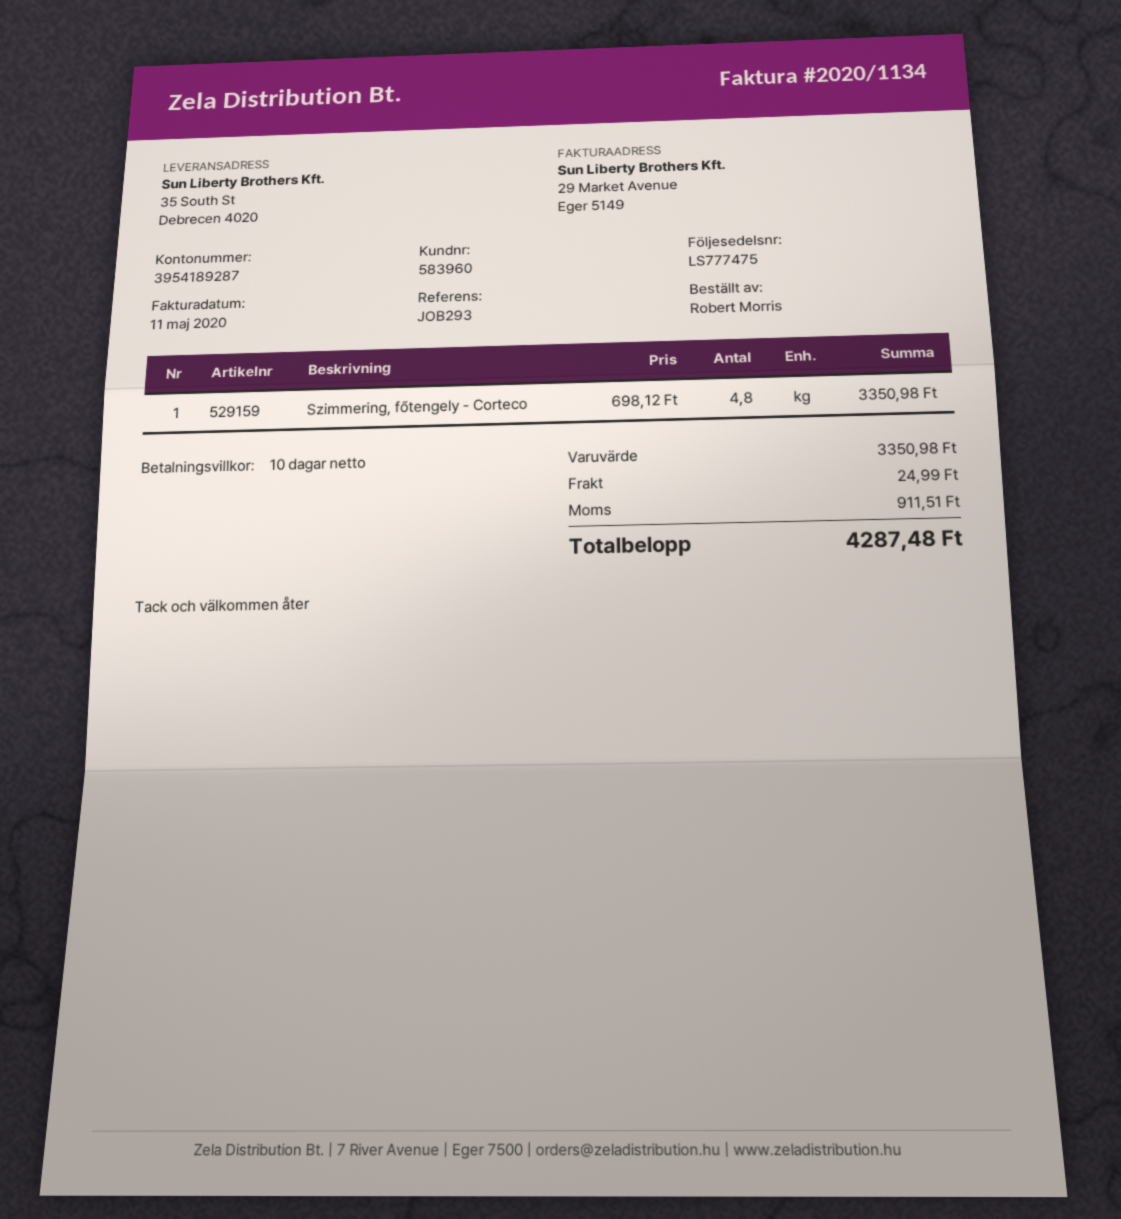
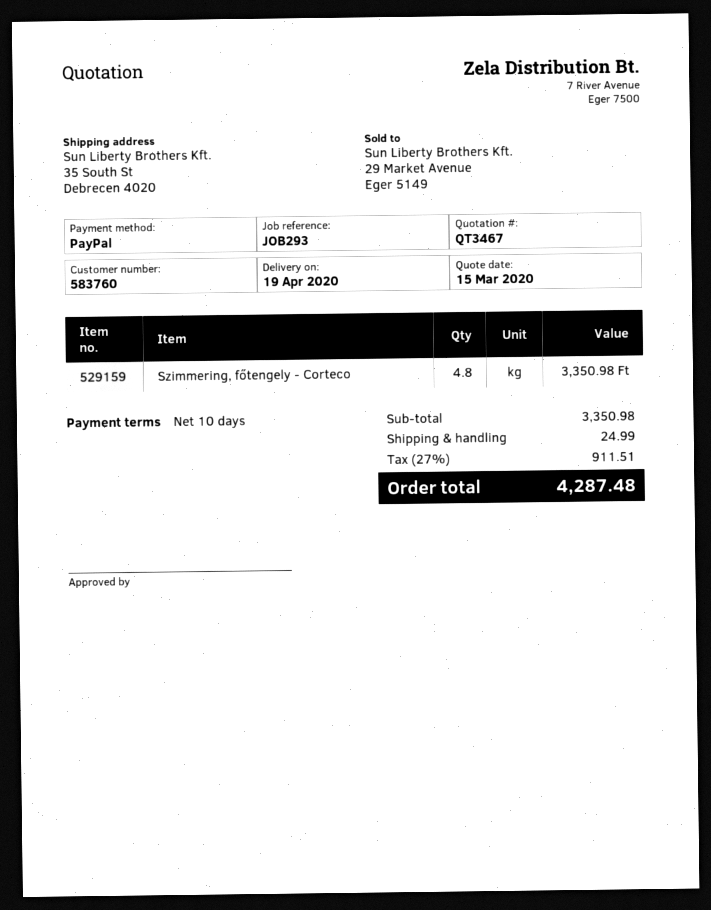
customer number: 583960 -> 583760

